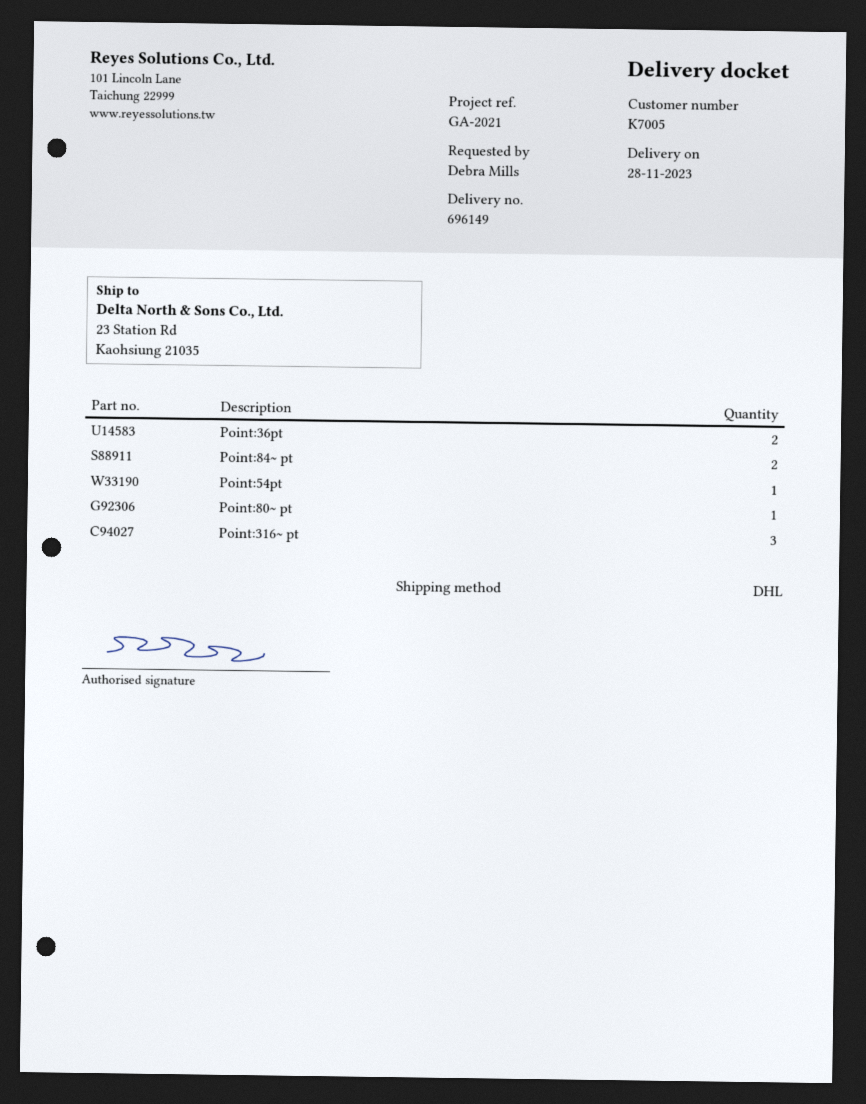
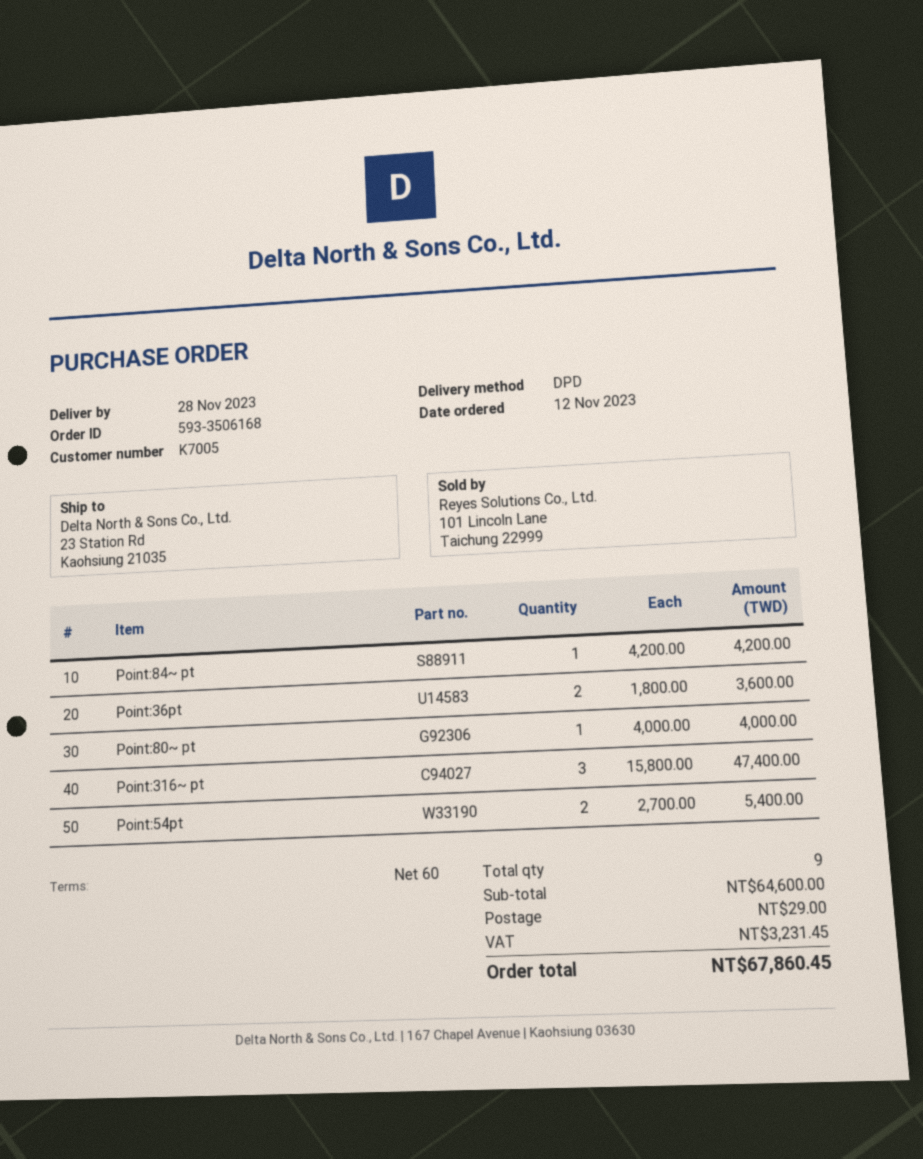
shipping method: DHL -> DPD
Point:84~ pt: 2 -> 1
Point:54pt: 1 -> 2

